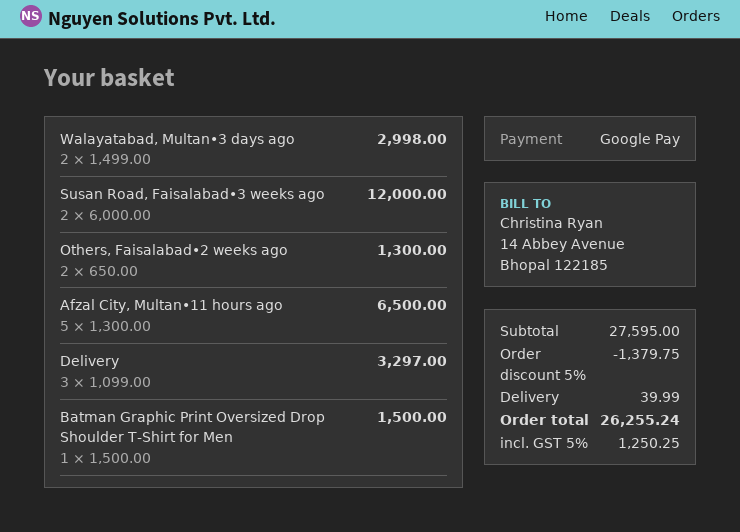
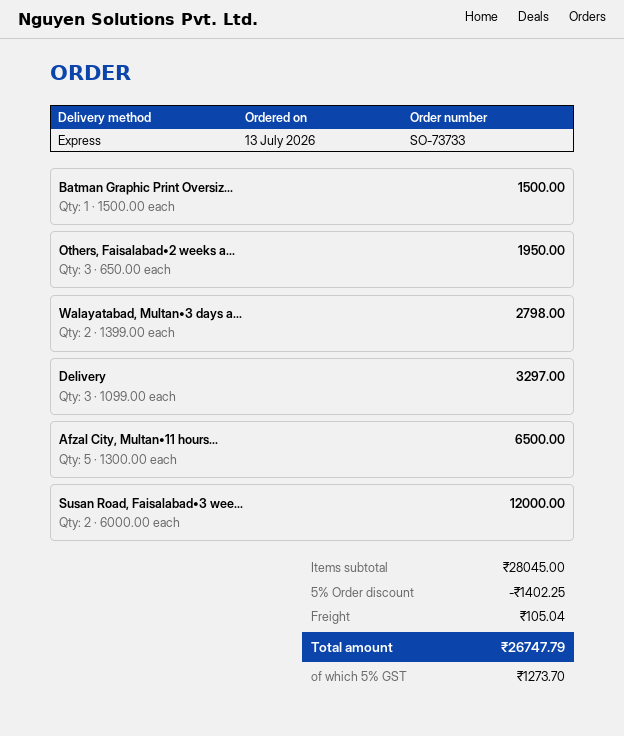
Walayatabad, Multan•3 days ago: 2 x 1499.00 = 2998.00 -> 2 x 1399.00 = 2798.00
Others, Faisalabad•2 weeks ago: 2 x 650.00 = 1300.00 -> 3 x 650.00 = 1950.00
subtotal: 27595.00 -> 28045.00
discount: 5% = 1379.75 -> 5% = 1402.25
shipping: 39.99 -> 105.04
tax: 5% = 1250.25 -> 5% = 1273.70
total: 26255.24 -> 26747.79

